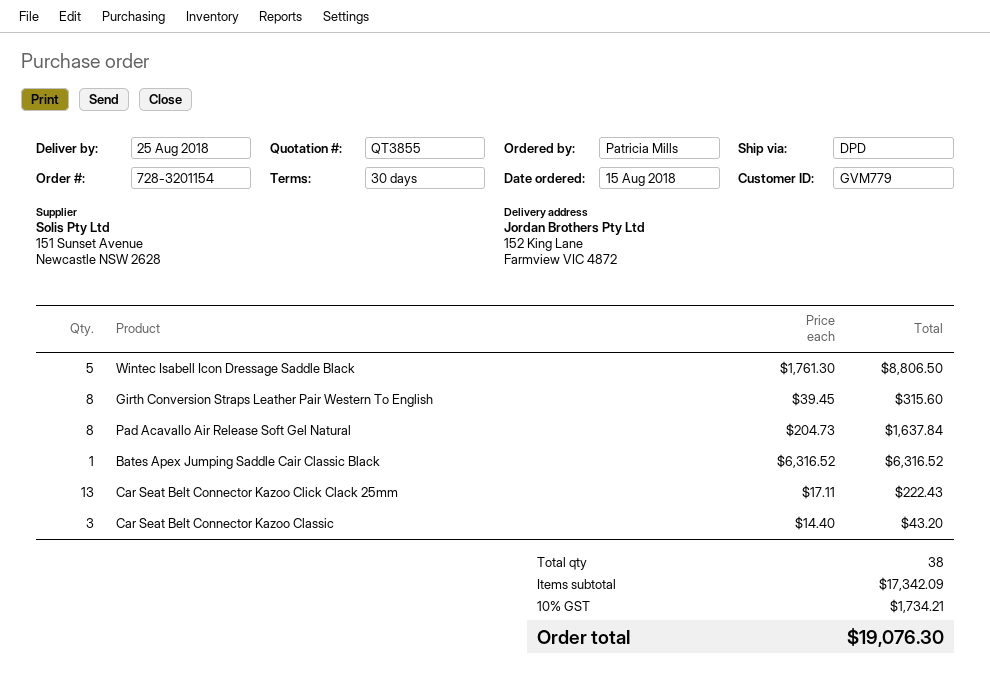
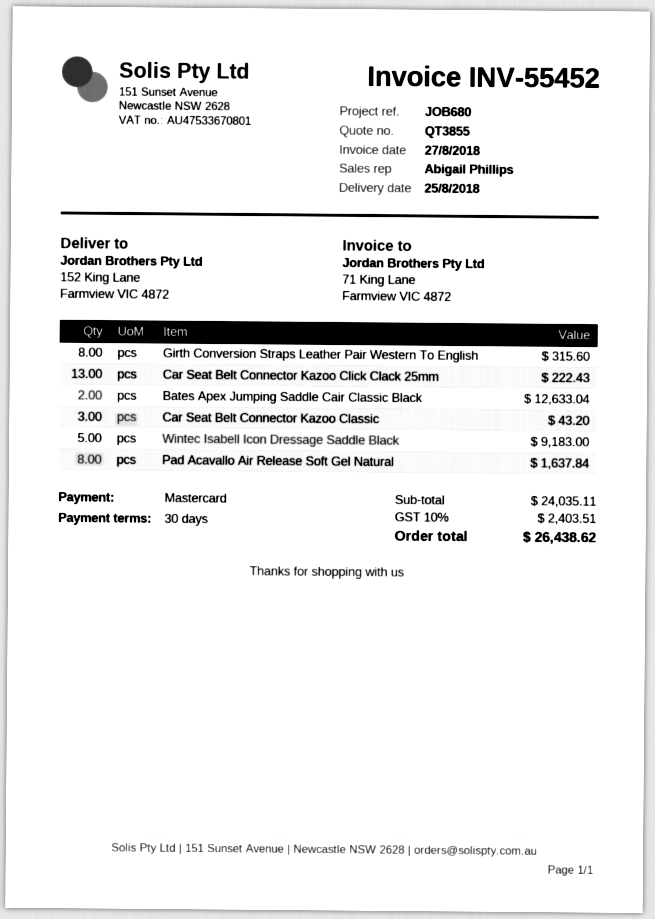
Wintec Isabell Icon Dressage Saddle Black: 5 for 8806.50 -> 5 for 9183.00
Bates Apex Jumping Saddle Cair Classic Black: 1 for 6316.52 -> 2 for 12633.04
subtotal: 17342.09 -> 24035.11
tax: 10% = 1734.21 -> 10% = 2403.51
total: 19076.30 -> 26438.62

